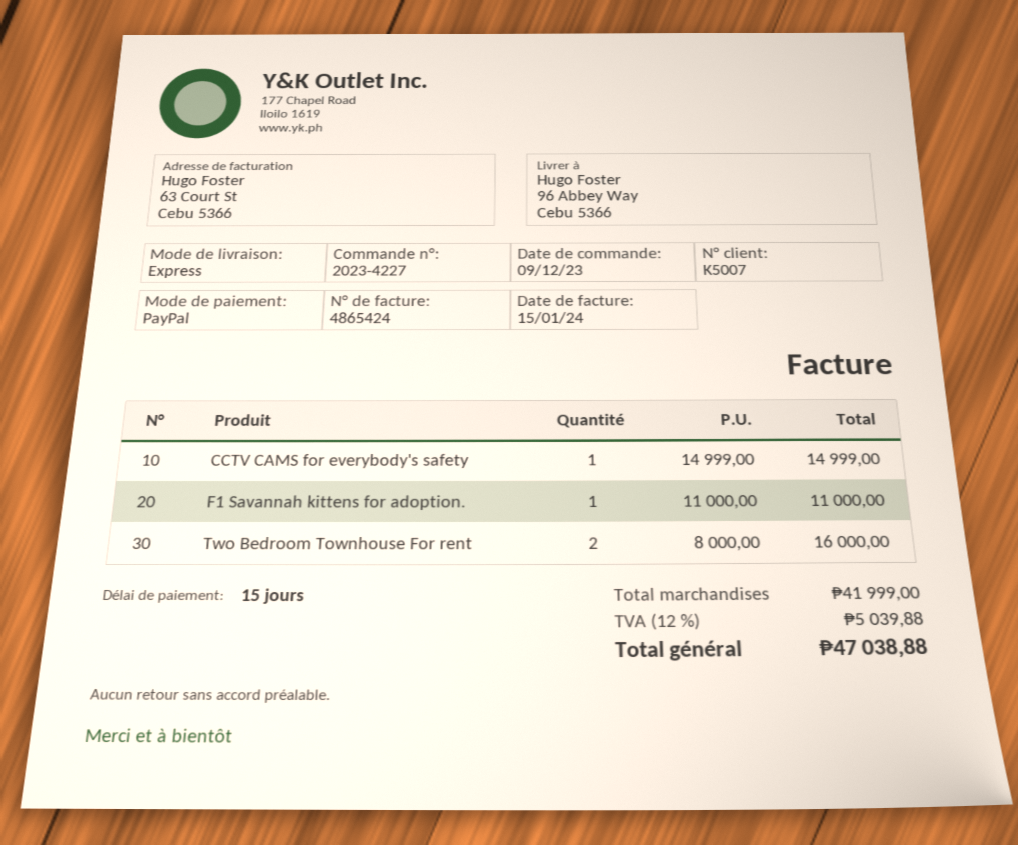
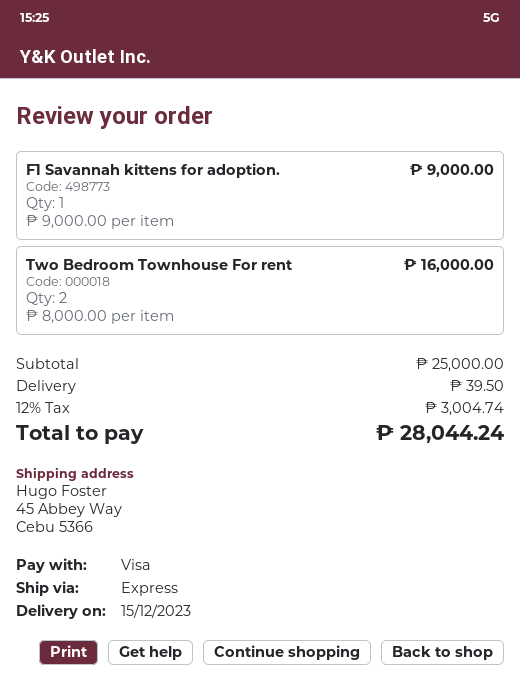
payment method: PayPal -> Visa
ship to: 96 Abbey Way, Cebu 5366 -> 45 Abbey Way, Cebu 5366
CCTV CAMS for everybody's safety: 1 x 14999.00 = 14999.00 -> none
F1 Savannah kittens for adoption.: 1 x 11000.00 = 11000.00 -> 1 x 9000.00 = 9000.00
subtotal: 41999.00 -> 25000.00
shipping: none -> 39.50
tax: 12% = 5039.88 -> 12% = 3004.74
total: 47038.88 -> 28044.24

